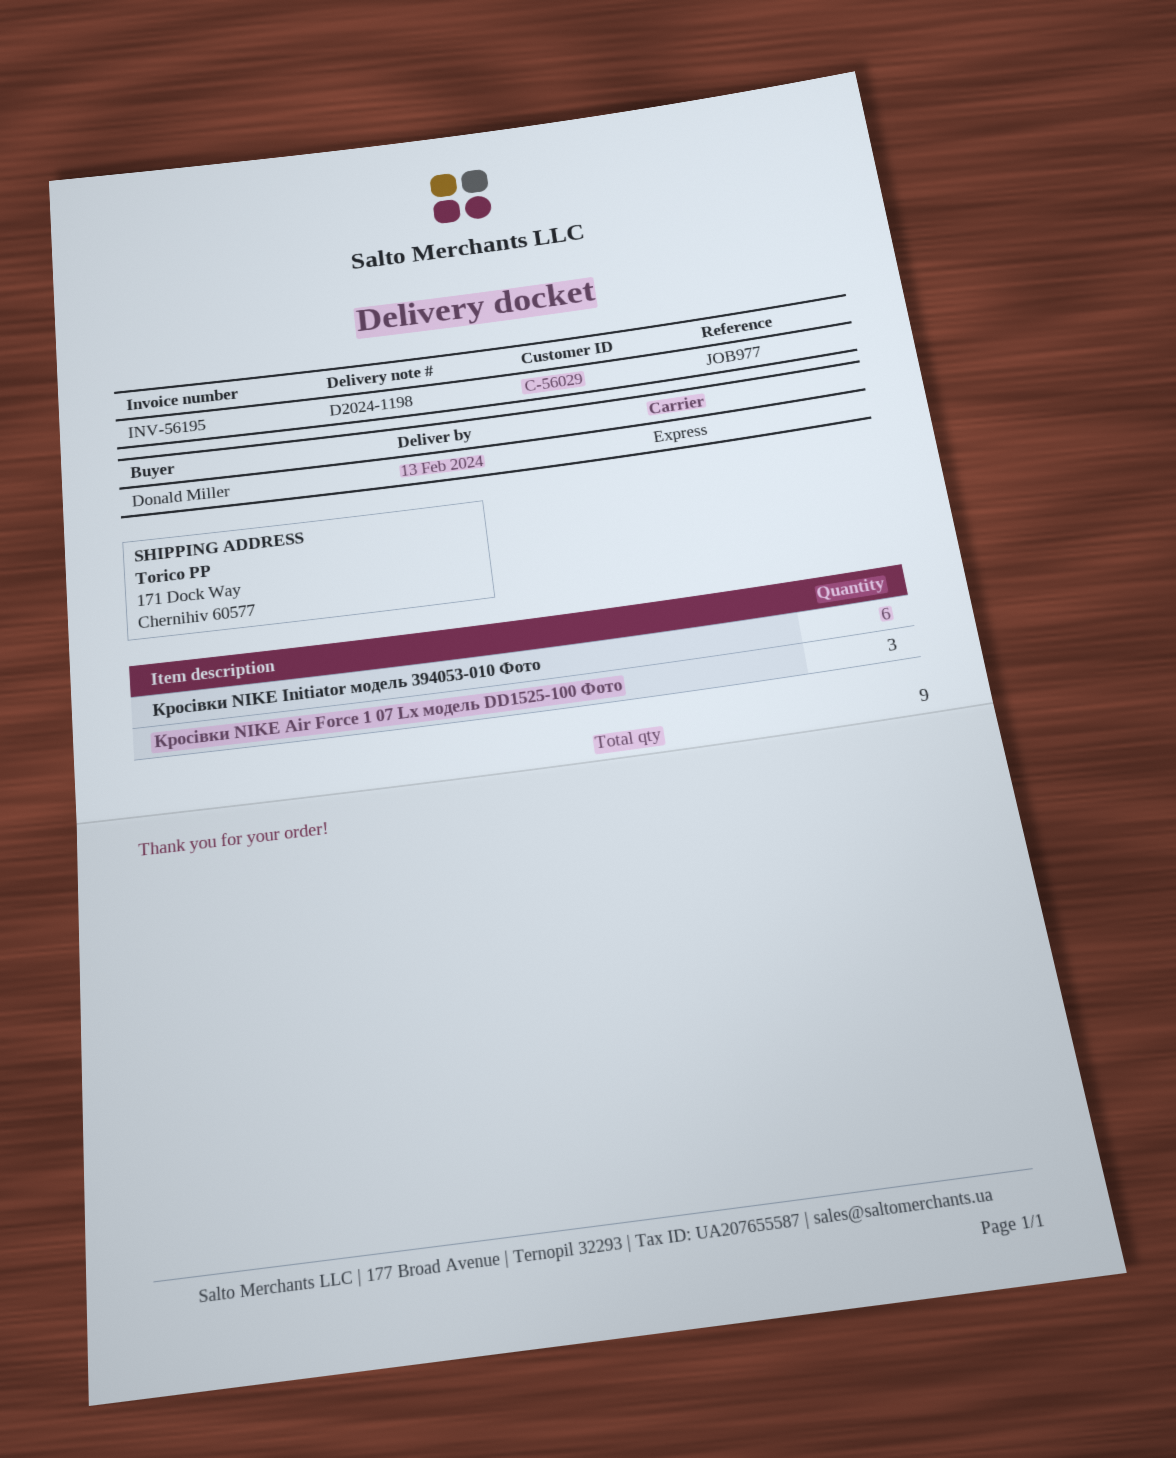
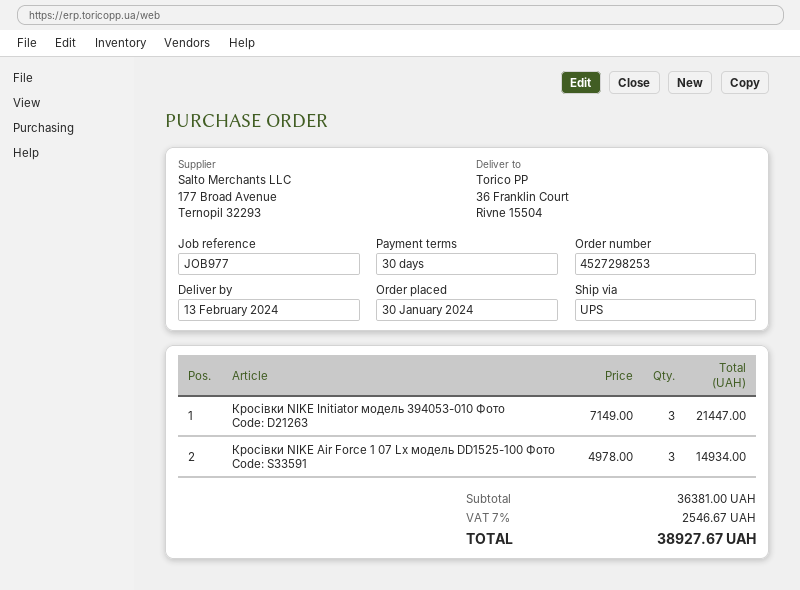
shipping method: express -> UPS
ship to: 171 Dock Way, Chernihiv 60577 -> 36 Franklin Court, Rivne 15504
Кросівки NIKE Initiator модель 394053-010 Фото: 6 -> 3

